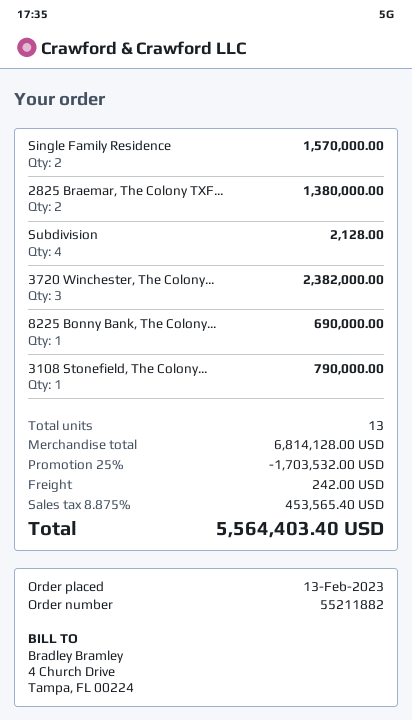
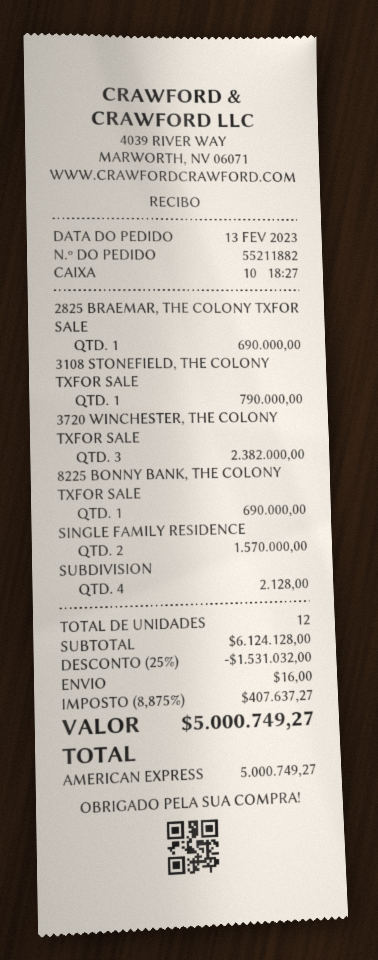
2825 Braemar, The Colony TXF...: 2 for 1380000.00 -> 1 for 690000.00
total quantity: 13 -> 12
subtotal: 6814128.00 -> 6124128.00
discount: 25% = 1703532.00 -> 25% = 1531032.00
shipping: 242.00 -> 16.00
tax: 8.875% = 453565.40 -> 8.875% = 407637.27
total: 5564403.40 -> 5000749.27

